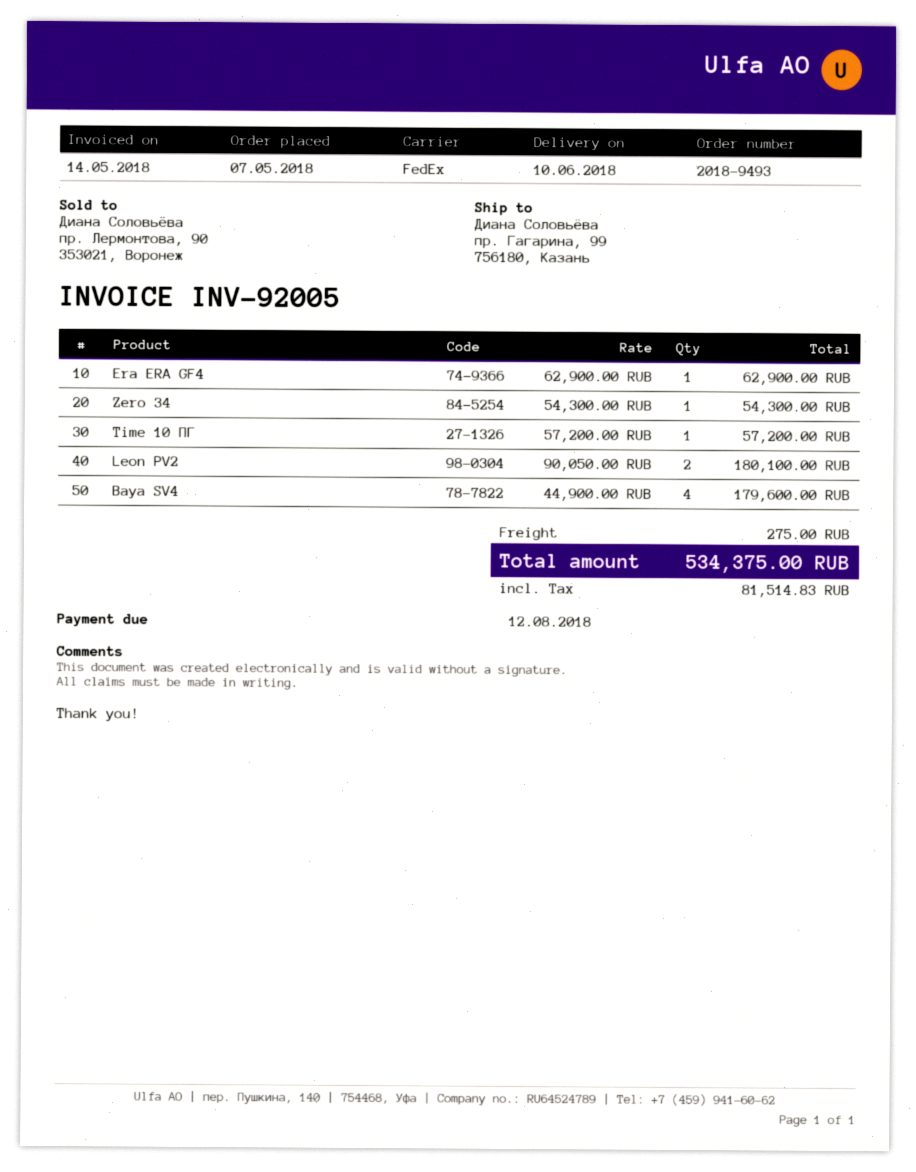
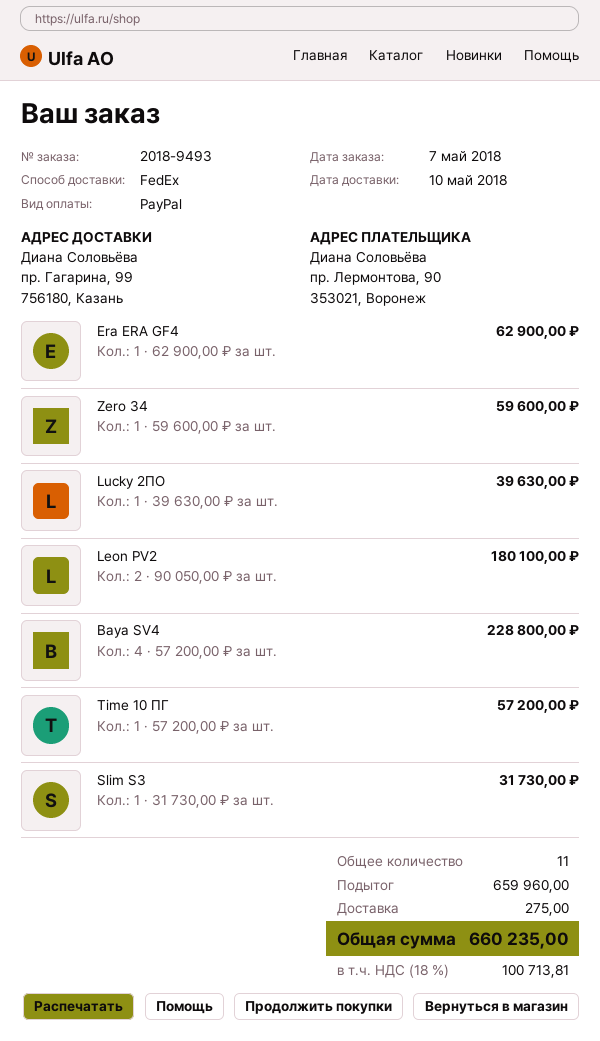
delivery date: 2018-06-10 -> 2018-05-10
Zero 34: 1 x 54300.00 = 54300.00 -> 1 x 59600.00 = 59600.00
Baya SV4: 4 x 44900.00 = 179600.00 -> 4 x 57200.00 = 228800.00
Lucky 2ПО: none -> 1 x 39630.00 = 39630.00
Slim S3: none -> 1 x 31730.00 = 31730.00
tax: 81514.83 -> 100713.81
total: 534375.00 -> 660235.00

